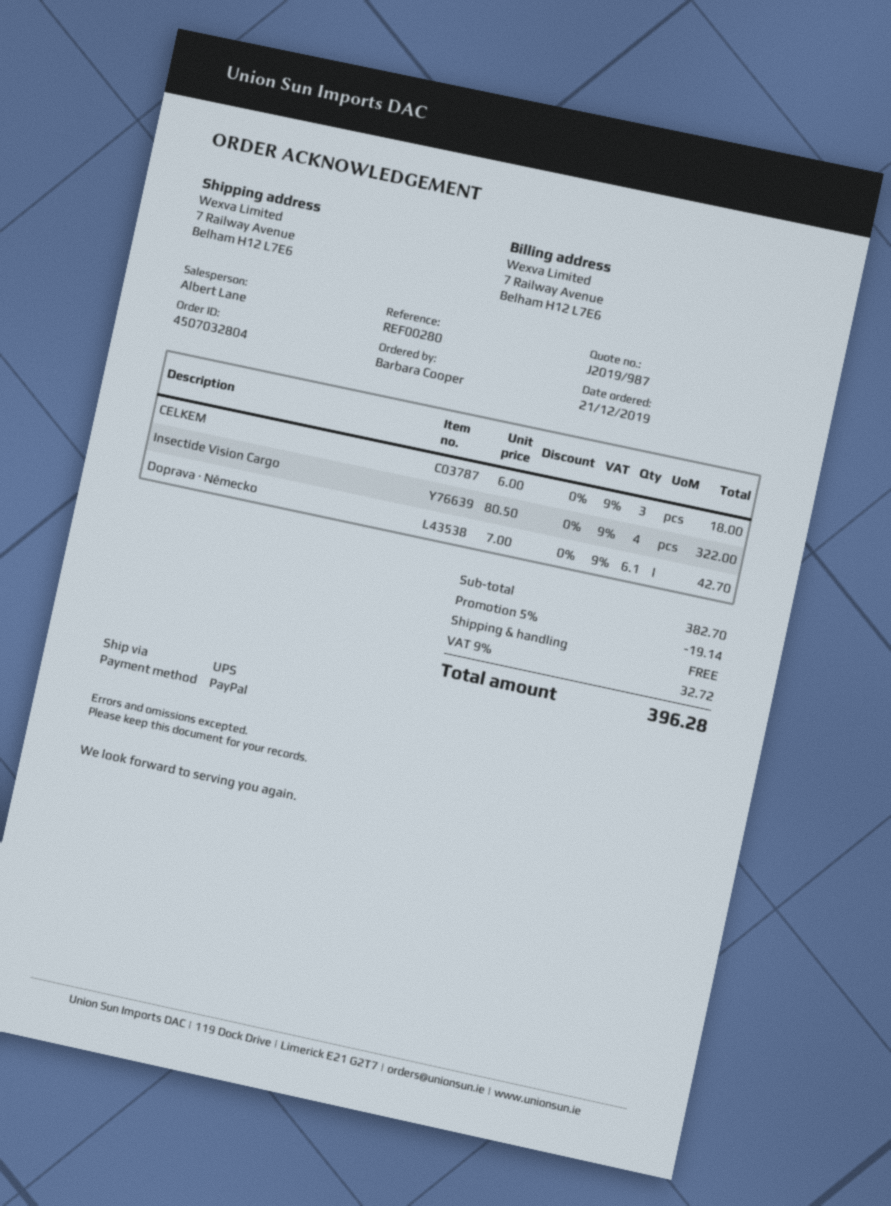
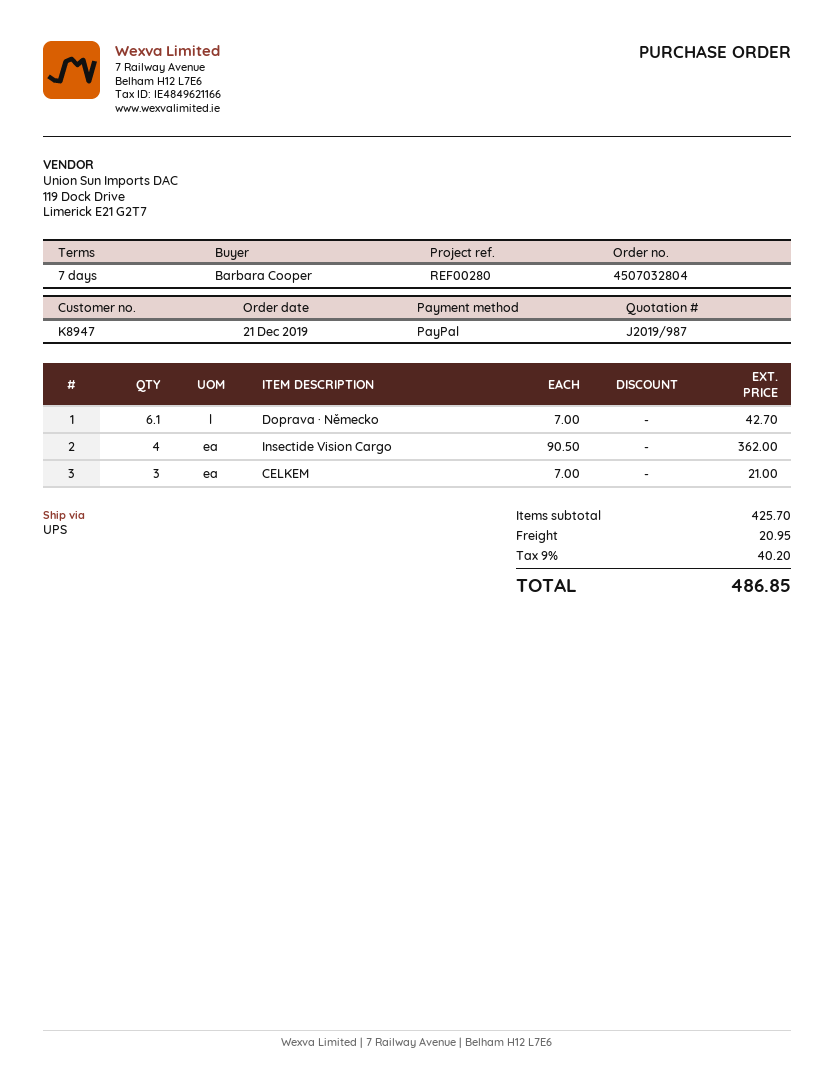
CELKEM: 3 x 6.00 = 18.00 -> 3 x 7.00 = 21.00
Insectide Vision Cargo: 4 x 80.50 = 322.00 -> 4 x 90.50 = 362.00
subtotal: 382.70 -> 425.70
discount: 5% = 19.14 -> none
shipping: 0.00 -> 20.95
tax: 9% = 32.72 -> 9% = 40.20
total: 396.28 -> 486.85

